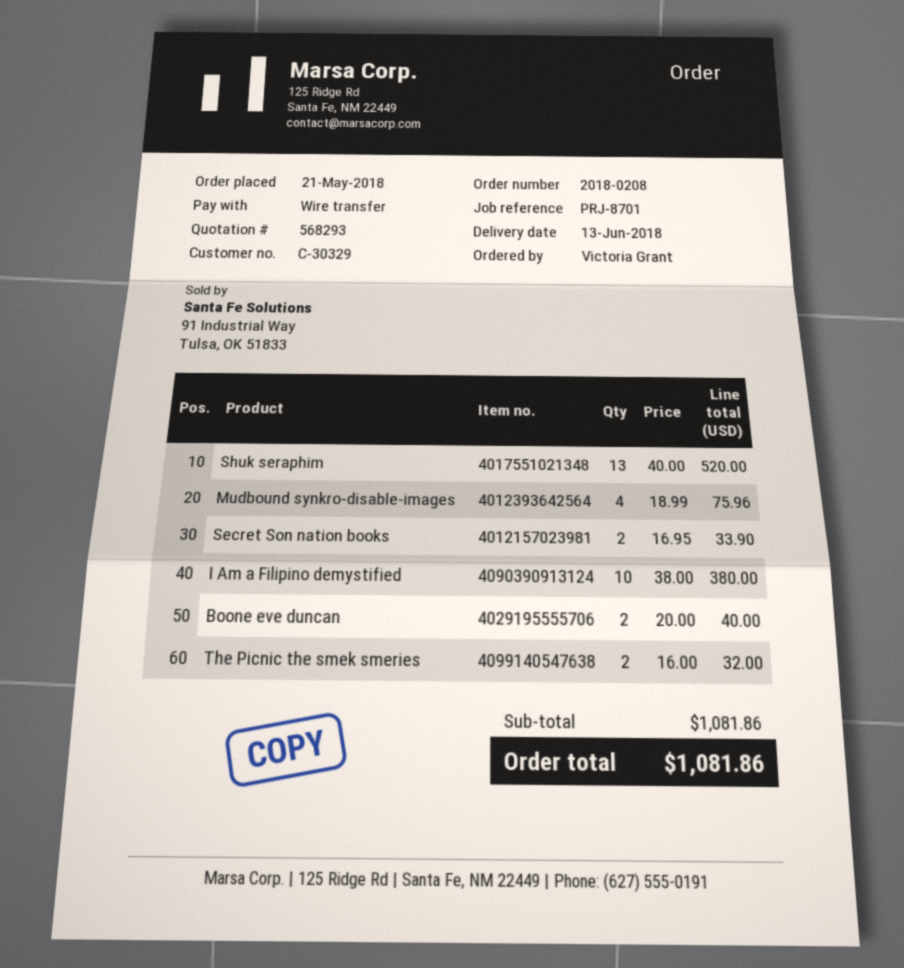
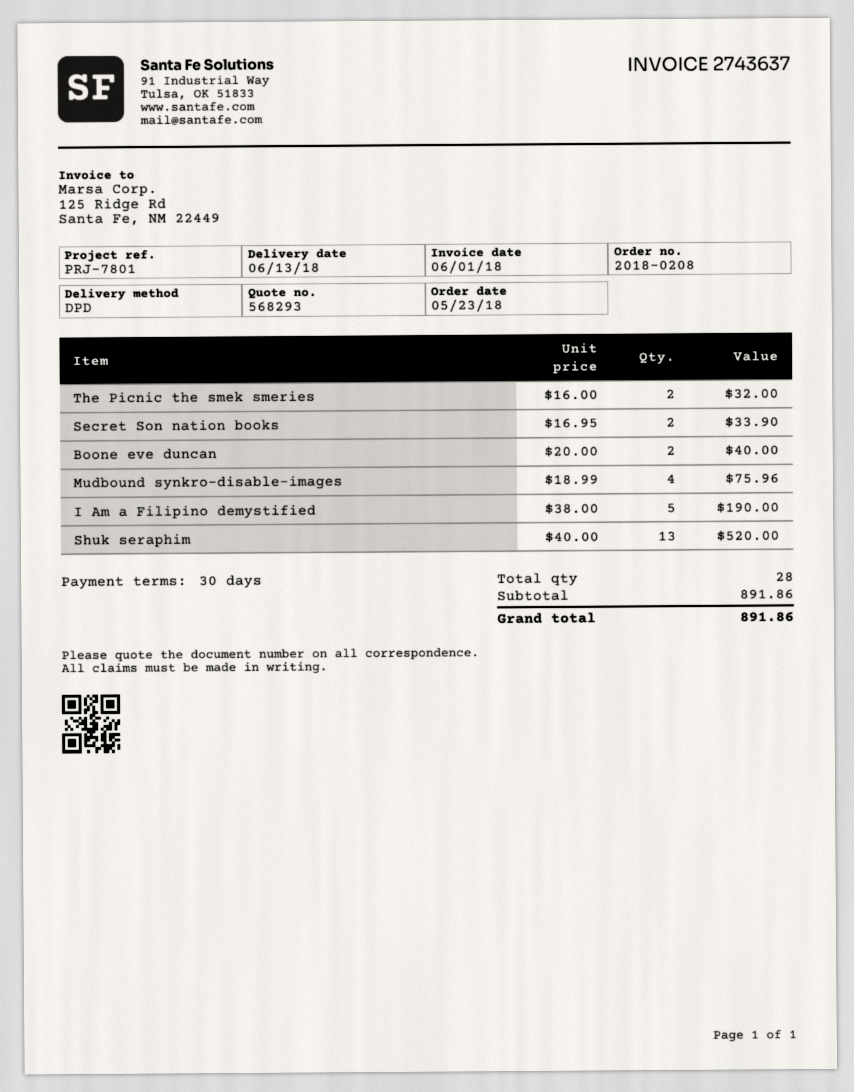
order date: 2018-05-21 -> 2018-05-23
reference: PRJ-8701 -> PRJ-7801
I Am a Filipino demystified: 10 x 38.00 = 380.00 -> 5 x 38.00 = 190.00
subtotal: 1081.86 -> 891.86
total: 1081.86 -> 891.86

